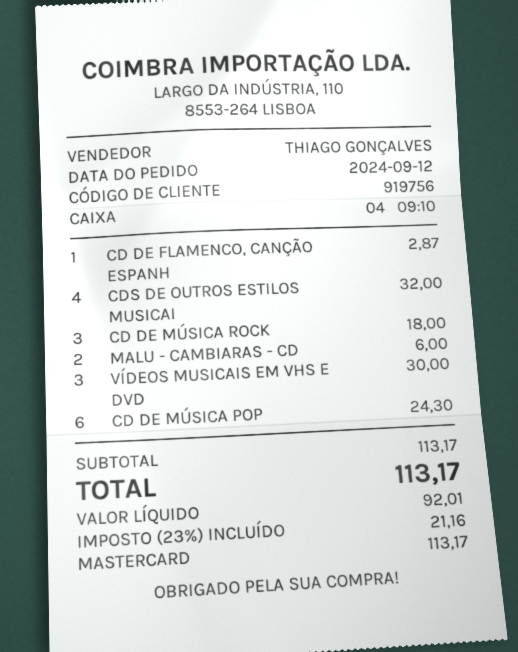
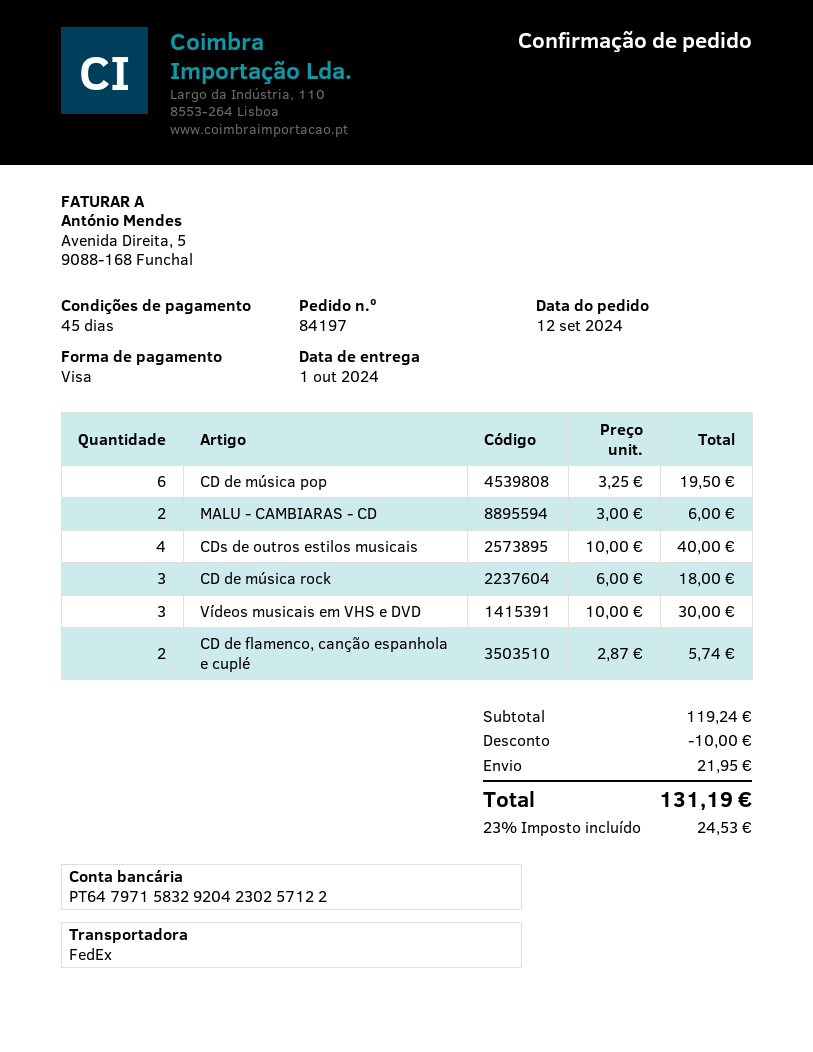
payment method: Mastercard -> Visa
CD DE FLAMENCO, CANÇÃO ESPANH: 1 for 2.87 -> 2 for 5.74
CDS DE OUTROS ESTILOS MUSICAI: 4 for 32.00 -> 4 for 40.00
CD DE MÚSICA POP: 6 for 24.30 -> 6 for 19.50
subtotal: 113.17 -> 119.24
discount: none -> 10.00
shipping: none -> 21.95
tax: 23% = 21.16 -> 23% = 24.53
total: 113.17 -> 131.19

